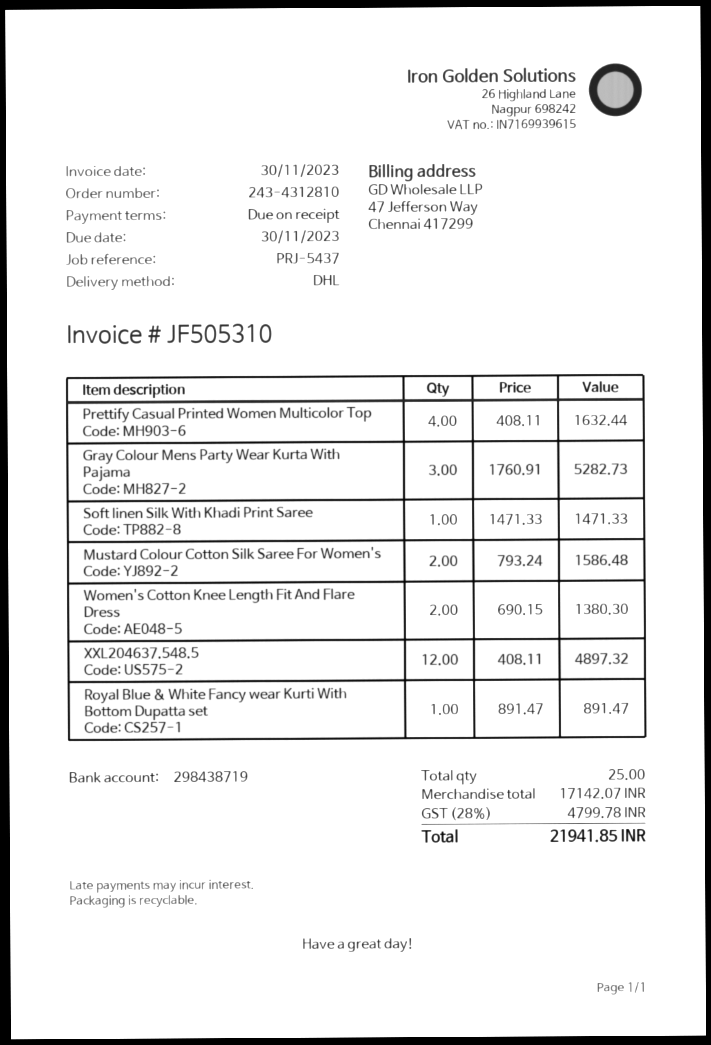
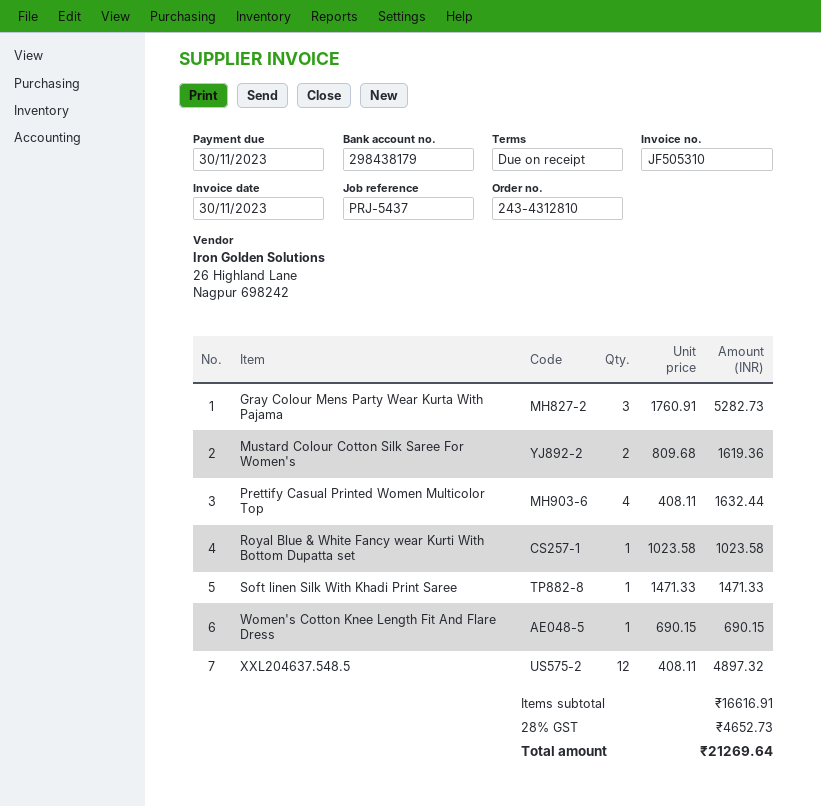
bank account: 298438719 -> 298438179
Mustard Colour Cotton Silk Saree For Women's: 2 x 793.24 = 1586.48 -> 2 x 809.68 = 1619.36
Women's Cotton Knee Length Fit And Flare Dress: 2 x 690.15 = 1380.30 -> 1 x 690.15 = 690.15
Royal Blue & White Fancy wear Kurti With Bottom Dupatta set: 1 x 891.47 = 891.47 -> 1 x 1023.58 = 1023.58
subtotal: 17142.07 -> 16616.91
tax: 28% = 4799.78 -> 28% = 4652.73
total: 21941.85 -> 21269.64

